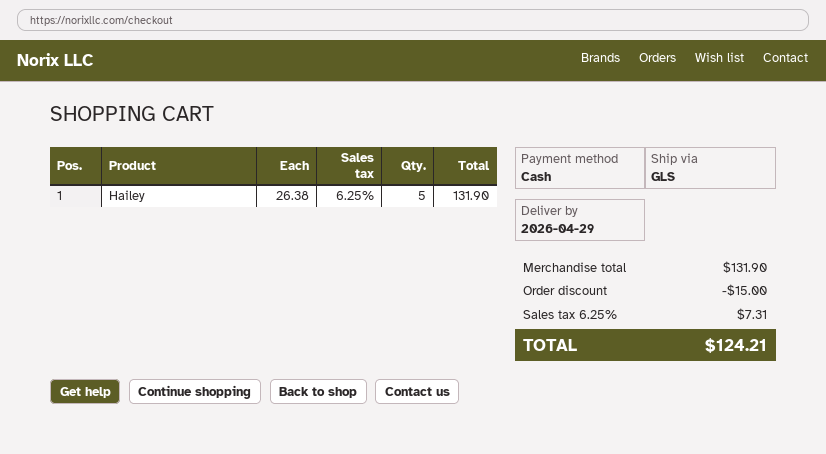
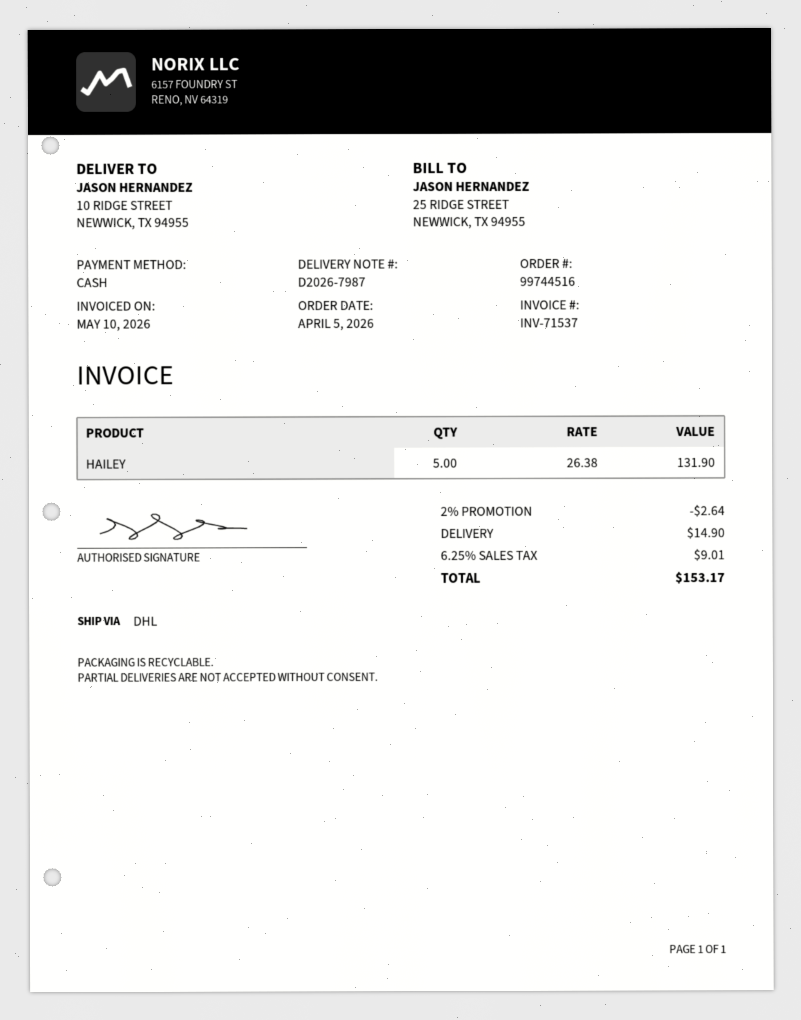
shipping method: GLS -> DHL
discount: 15.00 -> 2.64
shipping: none -> 14.90
tax: 6.25% = 7.31 -> 6.25% = 9.01
total: 124.21 -> 153.17

